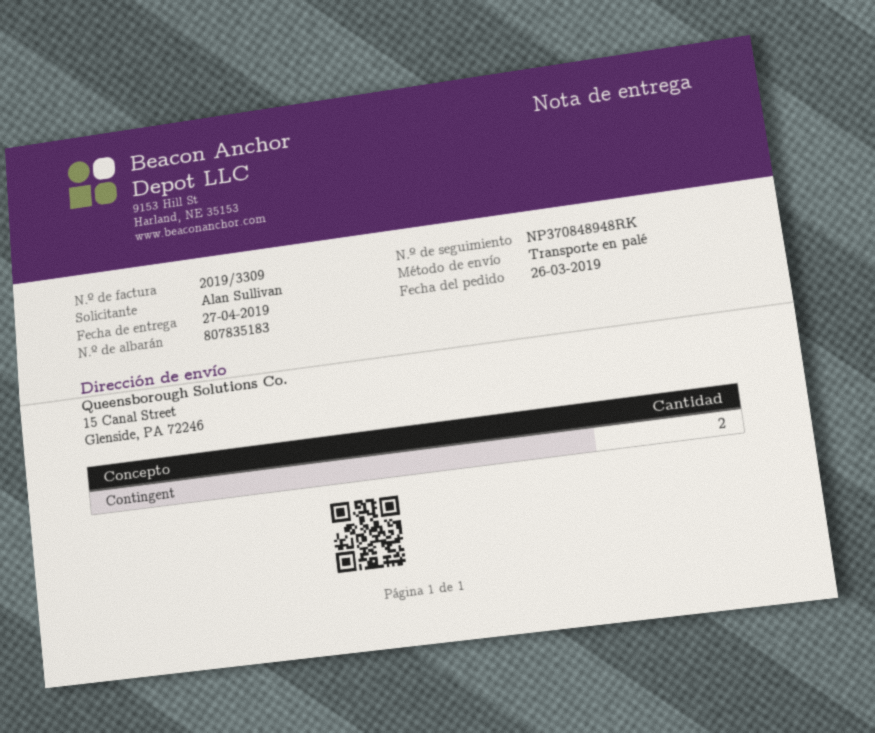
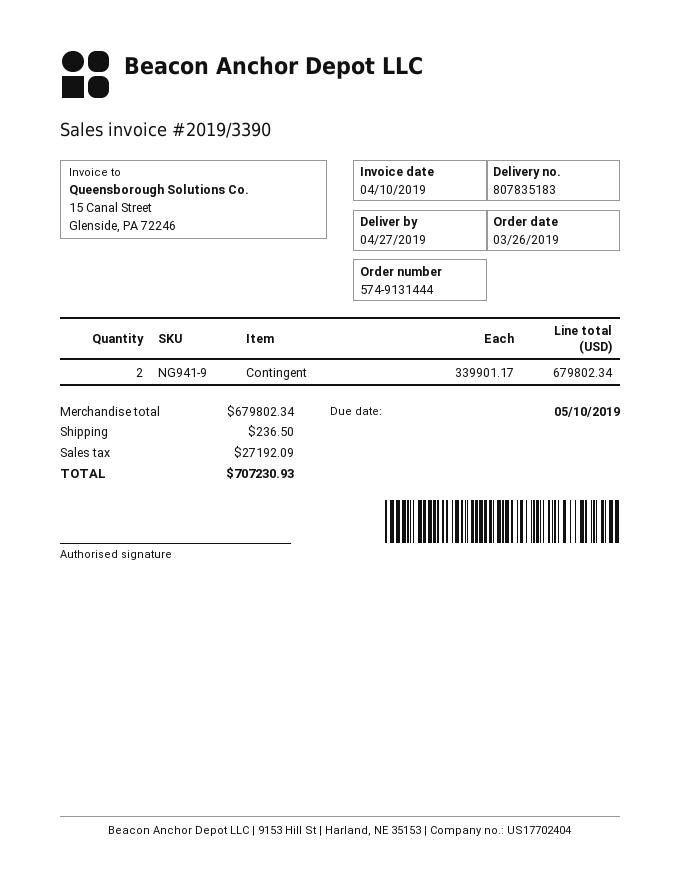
invoice number: 2019/3309 -> 2019/3390

